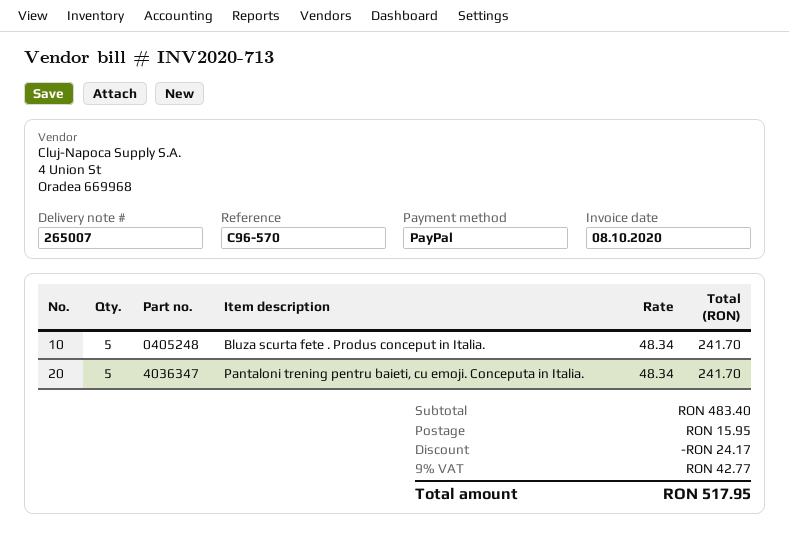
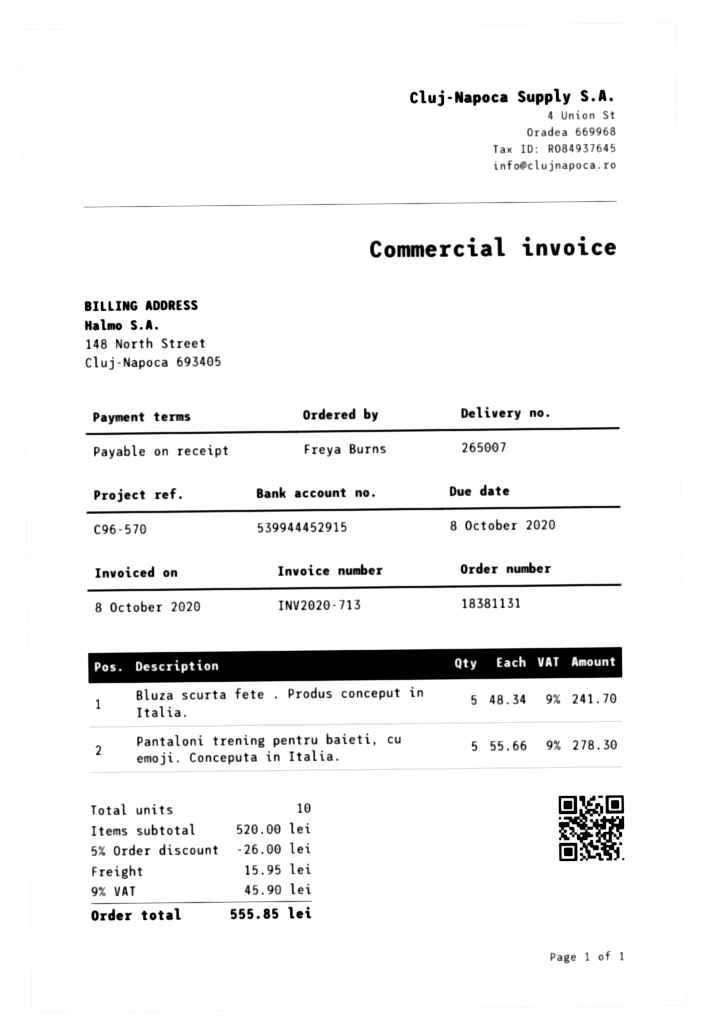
Pantaloni trening pentru baieti, cu emoji. Conceputa in Italia.: 5 x 48.34 = 241.70 -> 5 x 55.66 = 278.30
subtotal: 483.40 -> 520.00
discount: 24.17 -> 26.00
tax: 9% = 42.77 -> 9% = 45.90
total: 517.95 -> 555.85

